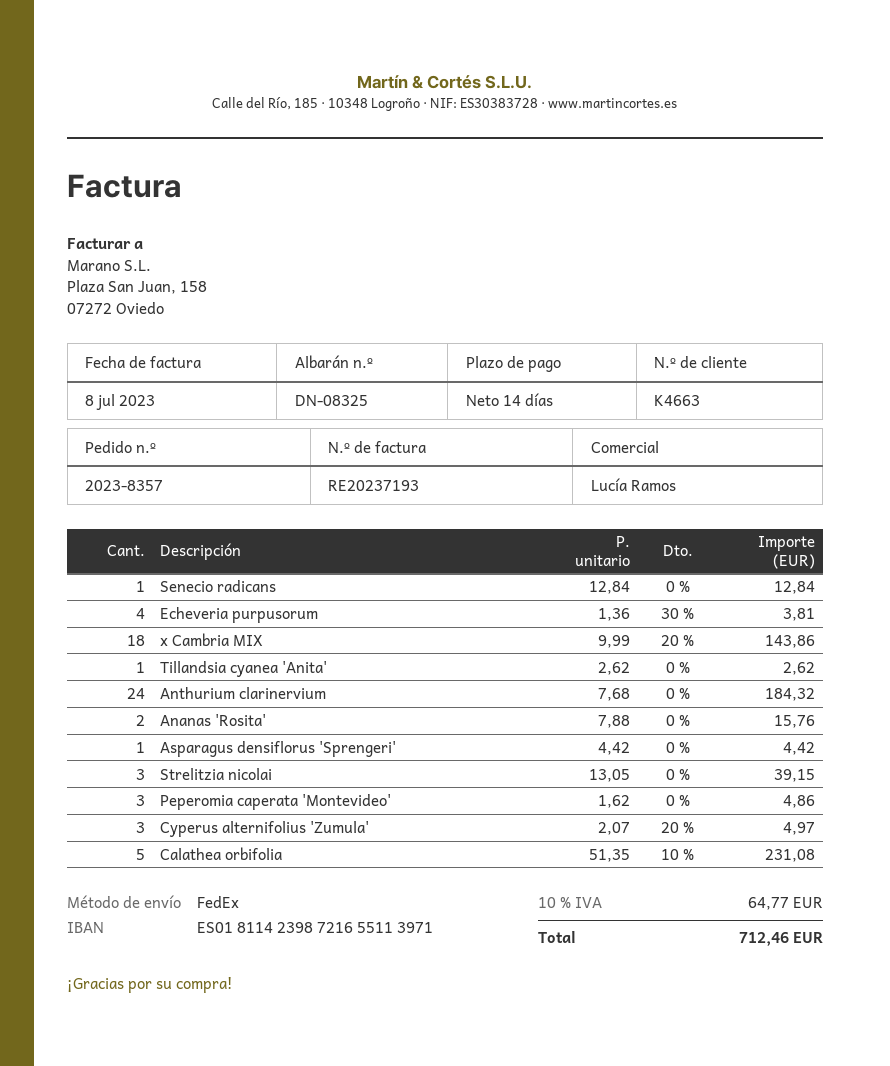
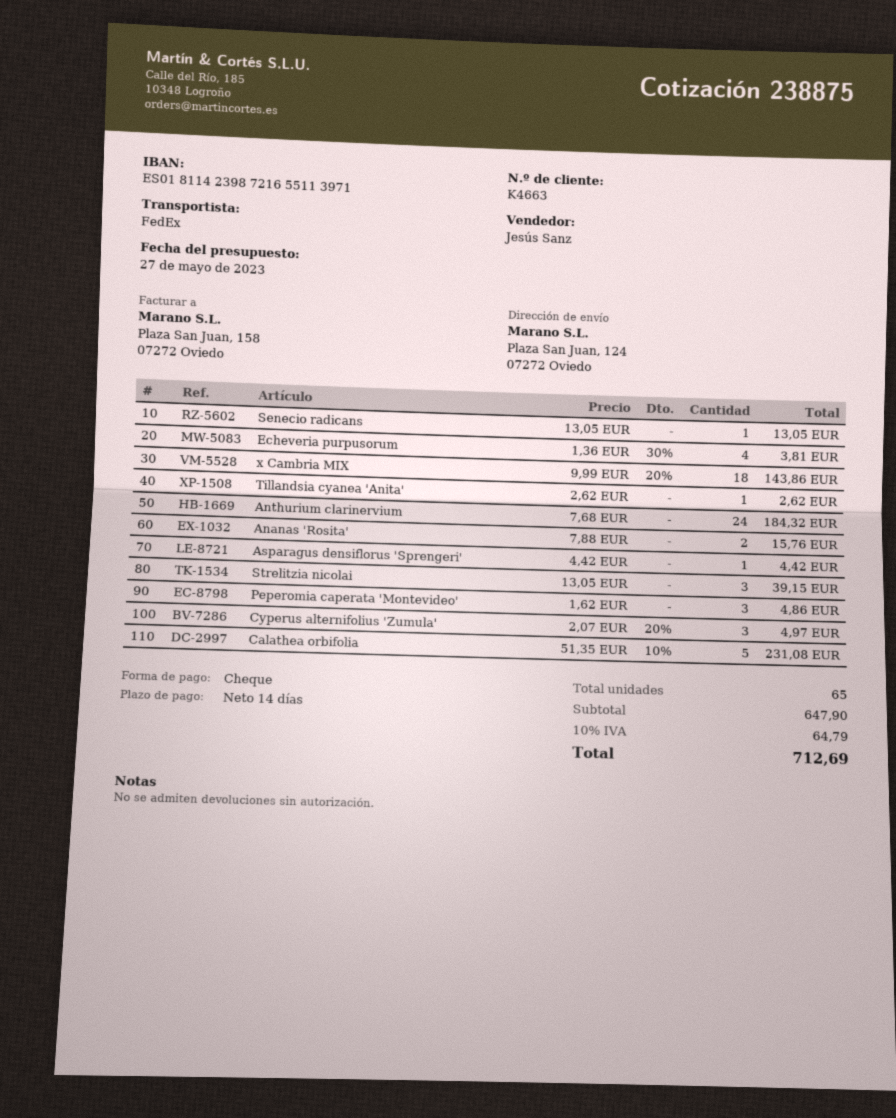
sales rep: Lucía Ramos -> Jesús Sanz
Senecio radicans: 1 x 12.84 = 12.84 -> 1 x 13.05 = 13.05
tax: 10% = 64.77 -> 10% = 64.79
total: 712.46 -> 712.69

